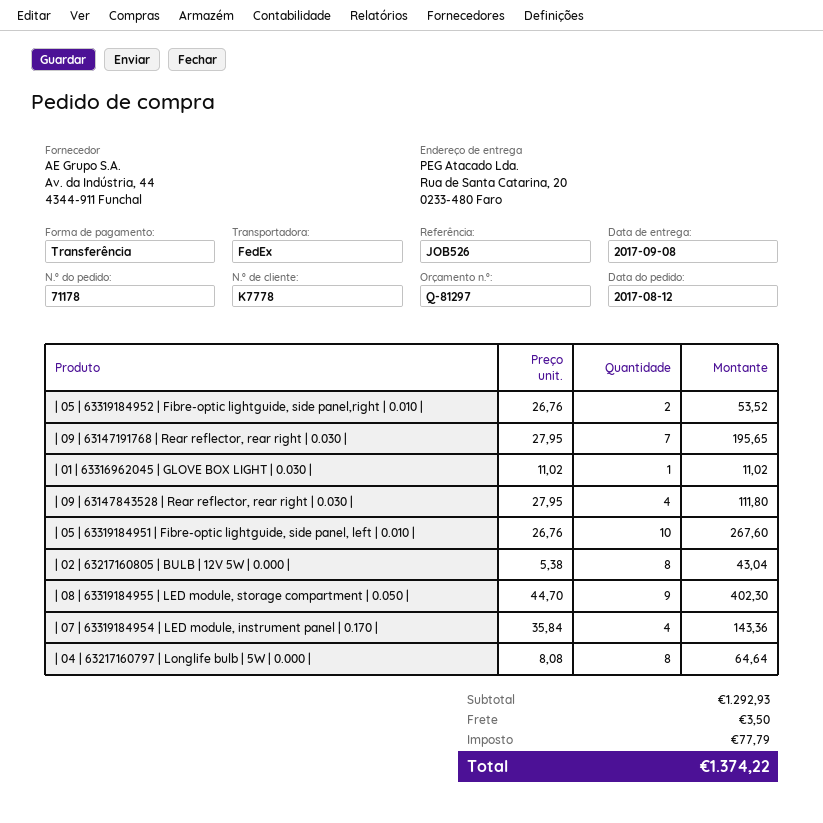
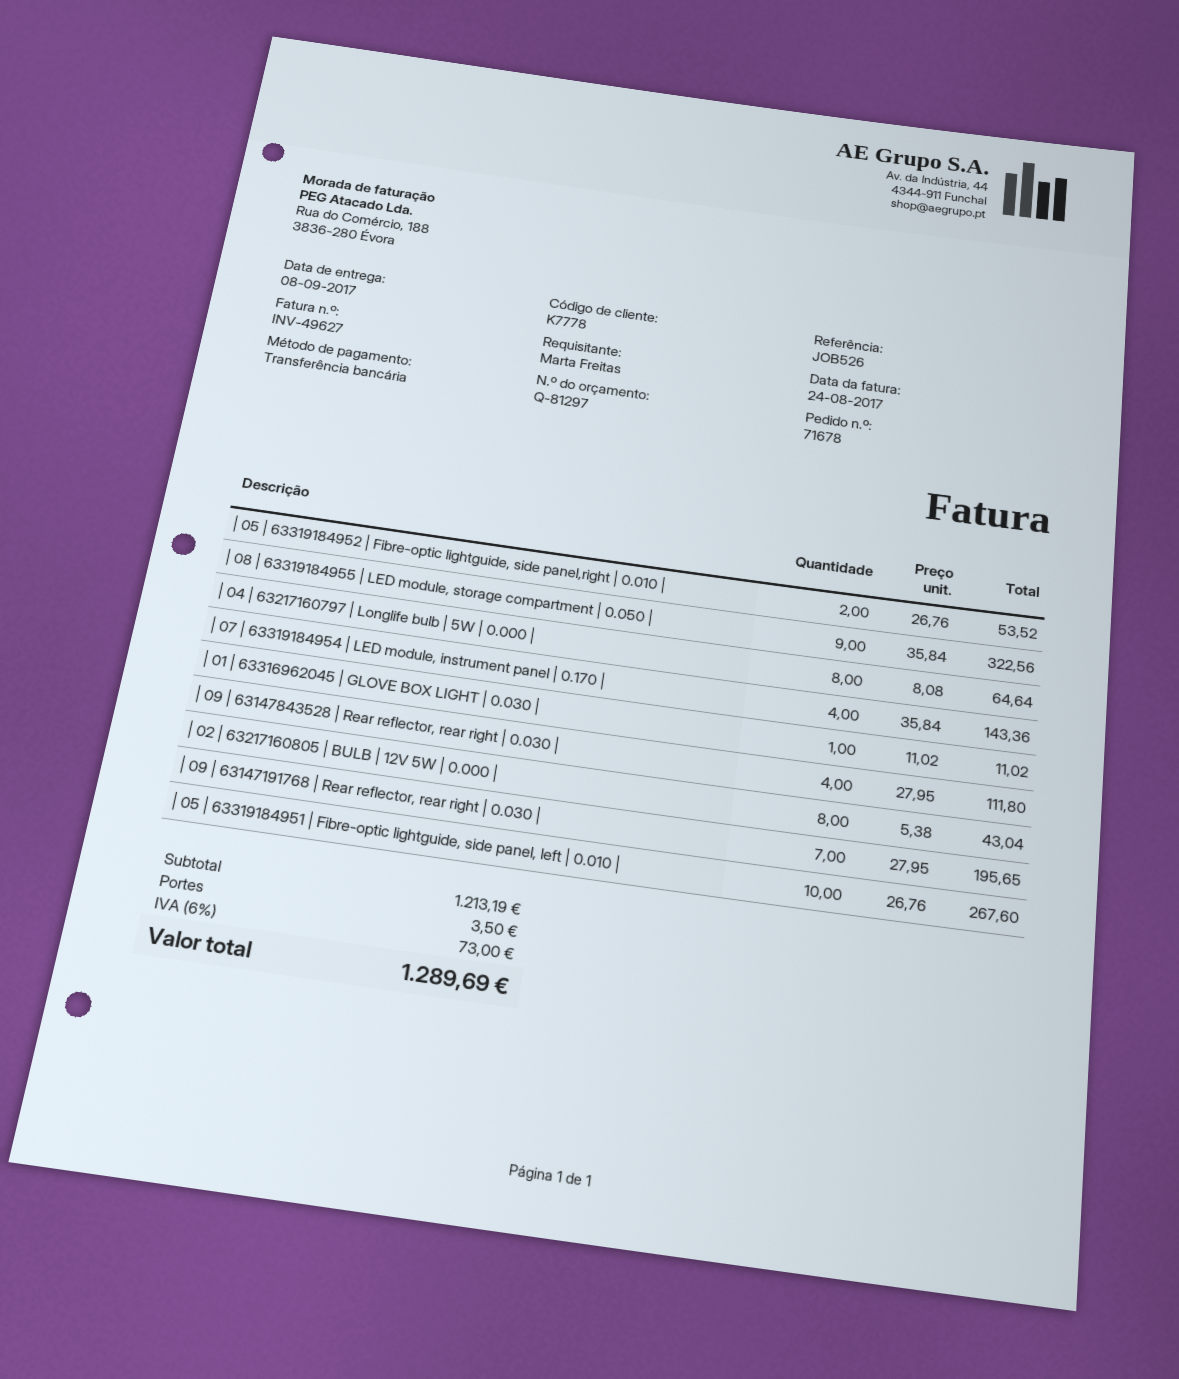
order number: 71178 -> 71678
| 08 | 63319184955 | LED module, storage compartment | 0.050 |: 9 x 44.70 = 402.30 -> 9 x 35.84 = 322.56
subtotal: 1292.93 -> 1213.19
tax: 77.79 -> 73.00
total: 1374.22 -> 1289.69

